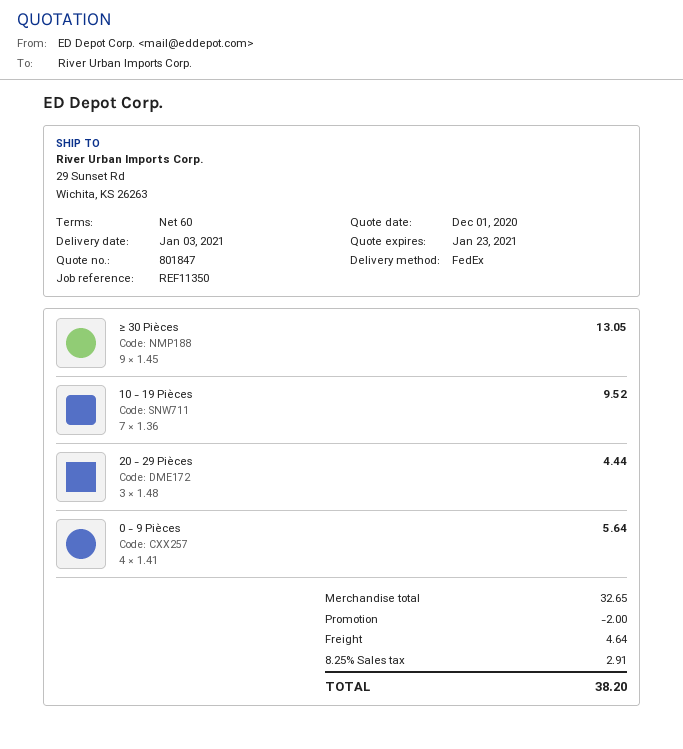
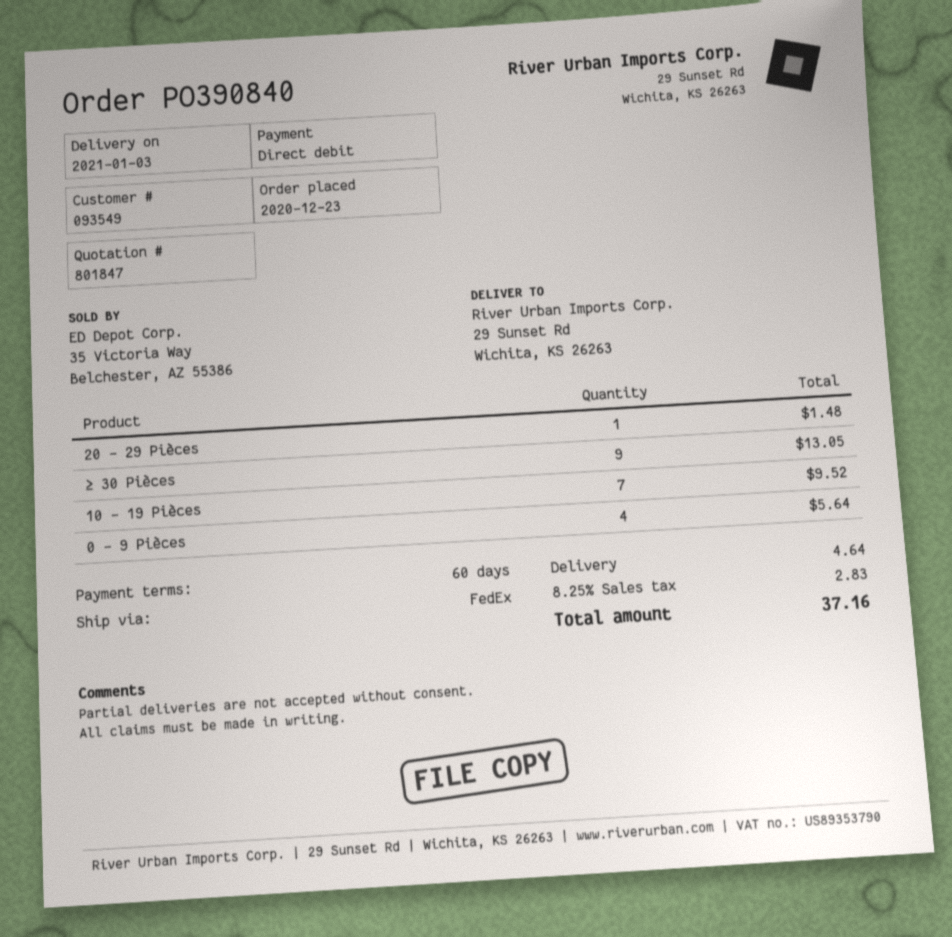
20 - 29 Pièces: 3 for 4.44 -> 1 for 1.48
discount: 2.00 -> none
tax: 8.25% = 2.91 -> 8.25% = 2.83
total: 38.20 -> 37.16

